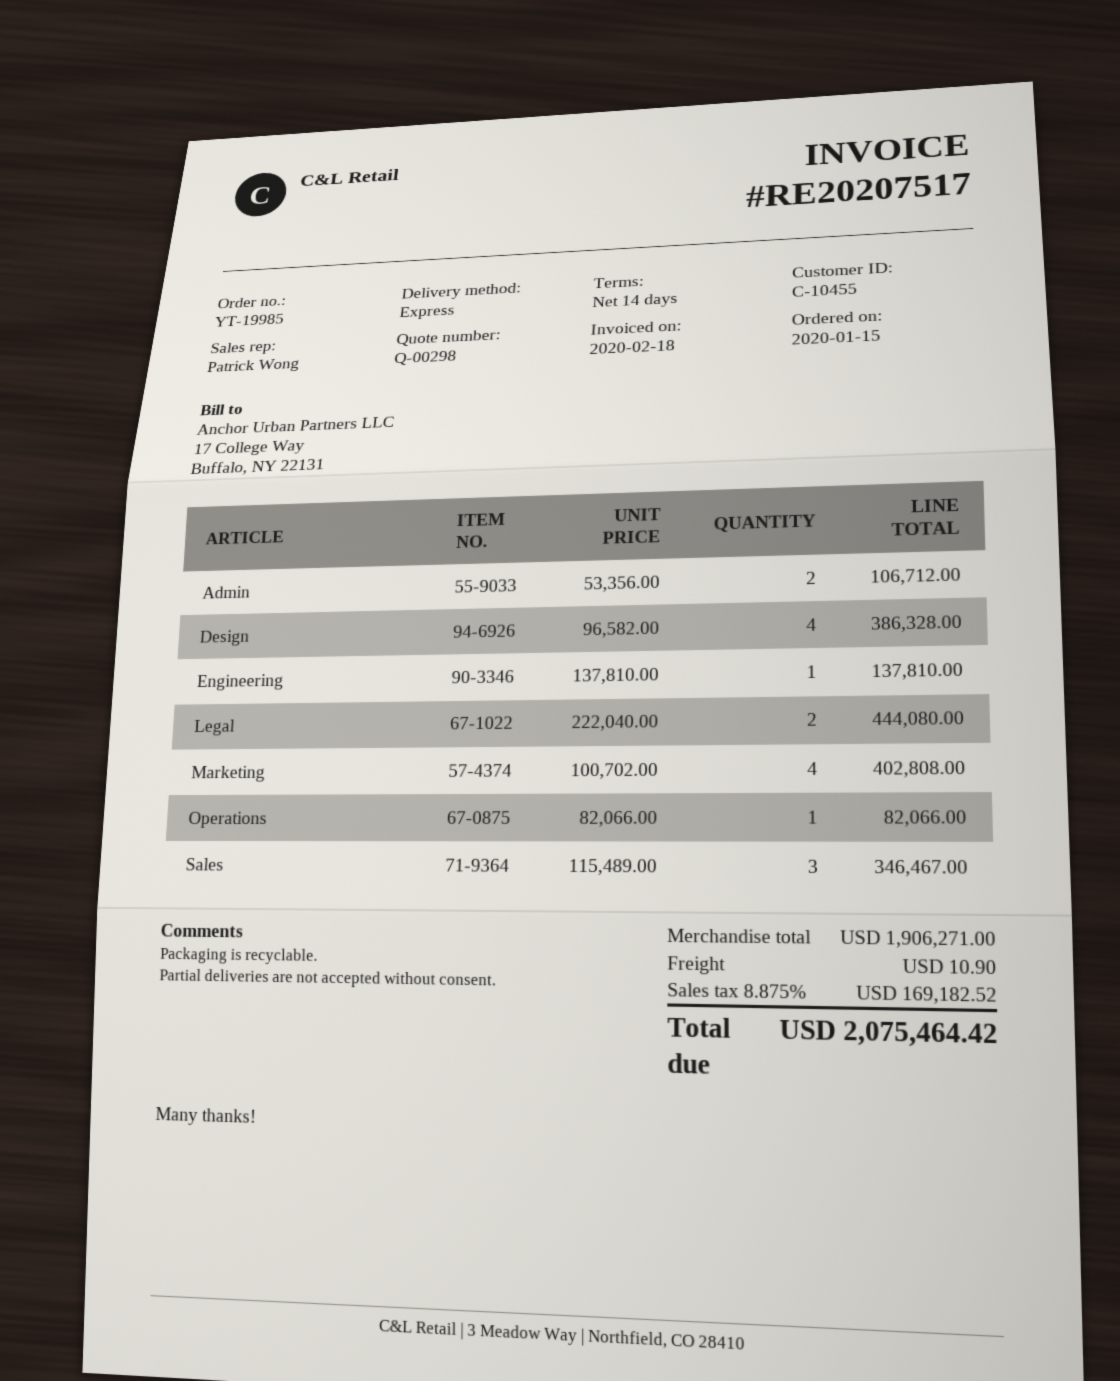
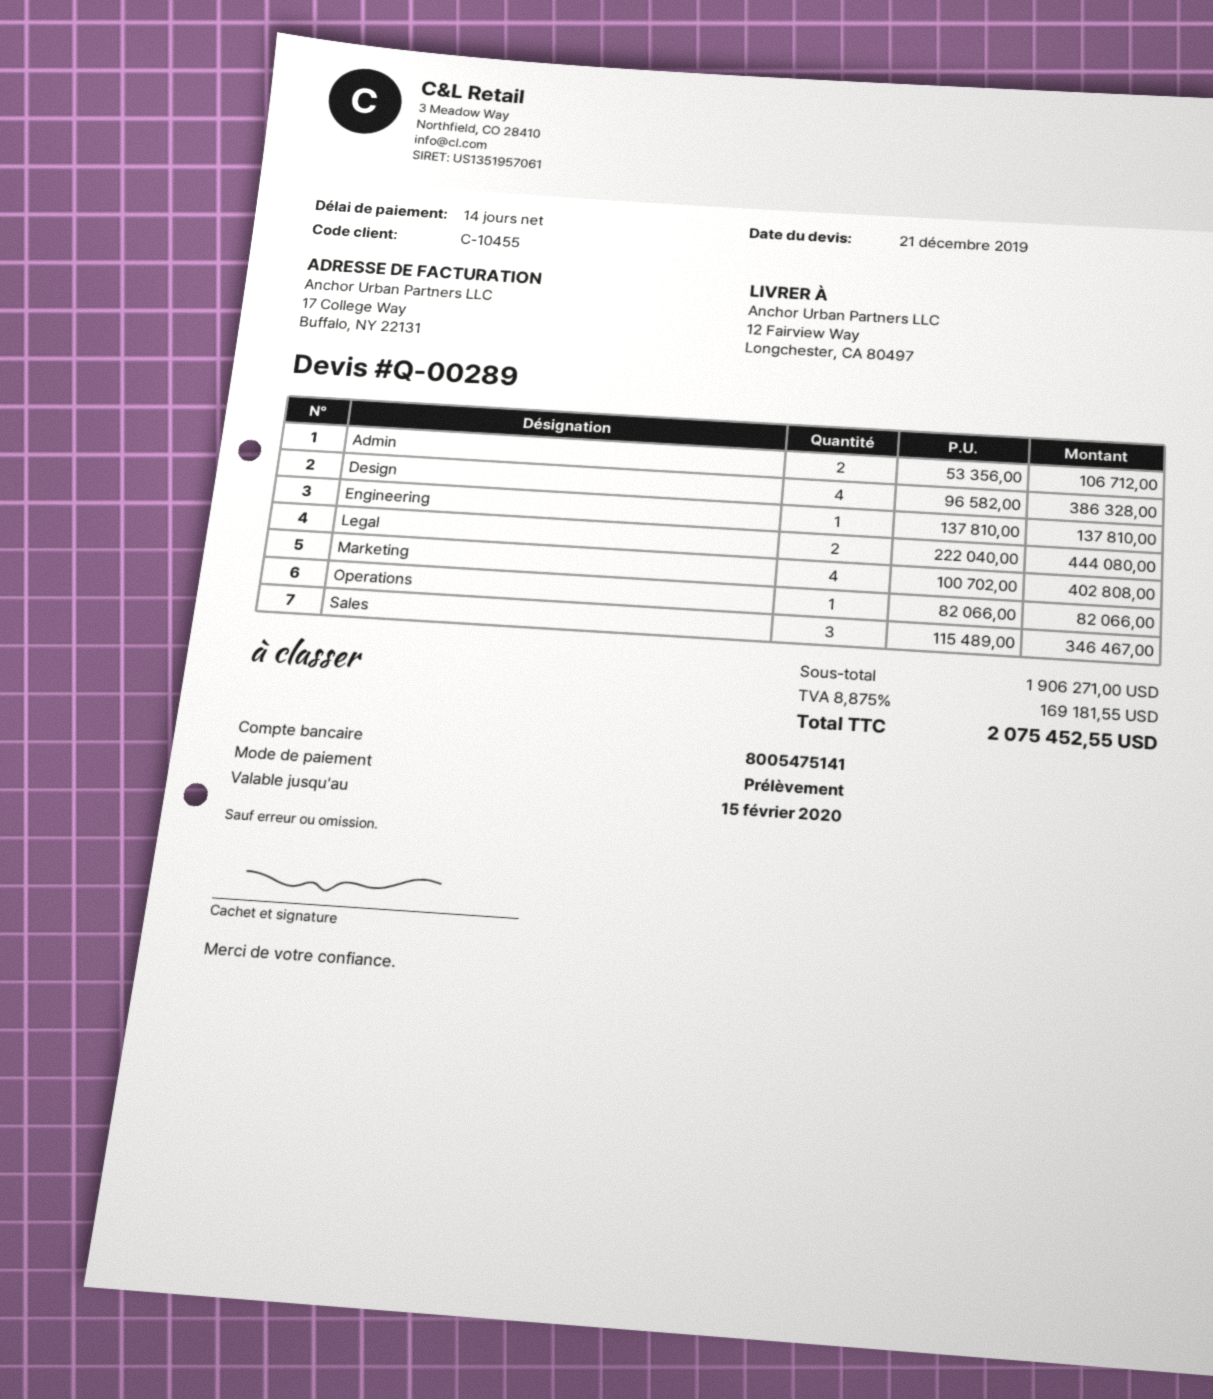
quote number: Q-00298 -> Q-00289
shipping: 10.90 -> none
tax: 8.875% = 169182.52 -> 8.875% = 169181.55
total: 2075464.42 -> 2075452.55

